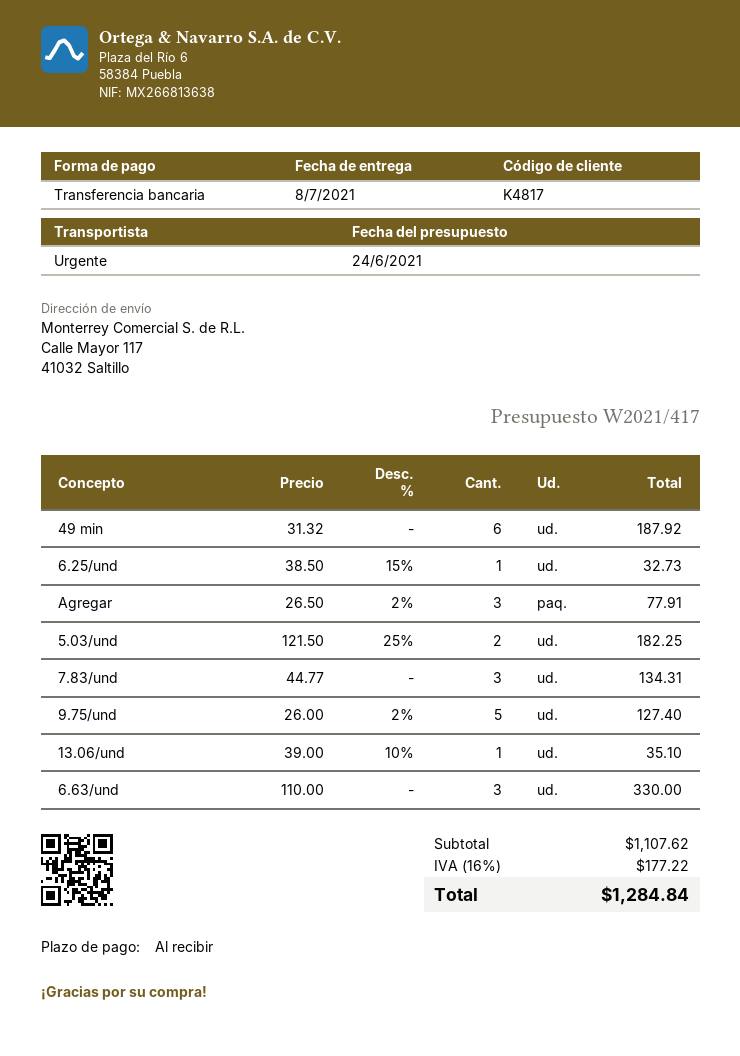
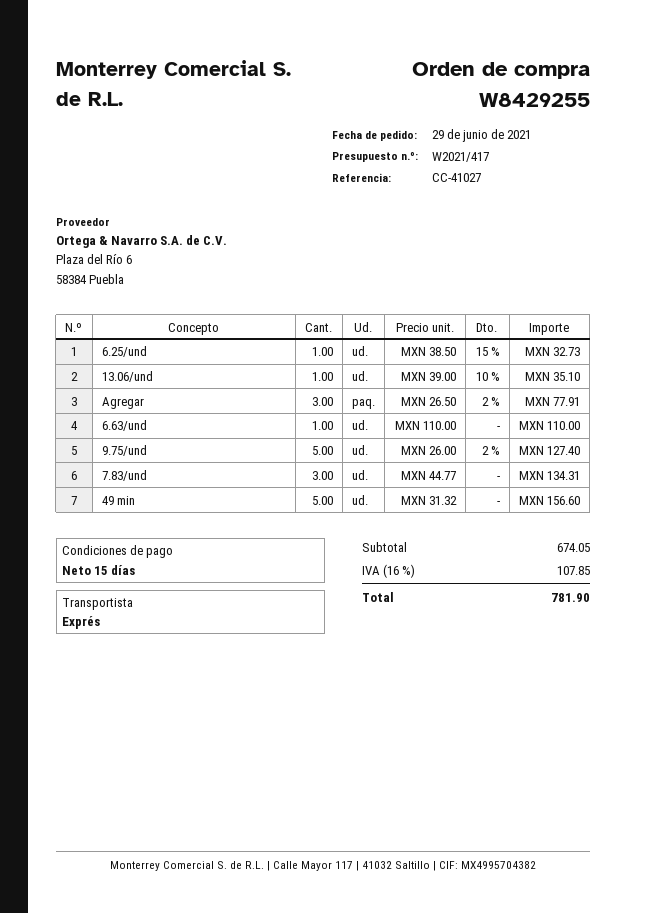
payment terms: on receipt -> 15 days
49 min: 6 x 31.32 = 187.92 -> 5 x 31.32 = 156.60
5.03/und: 2 x 121.50 - 25% = 182.25 -> none
6.63/und: 3 x 110.00 = 330.00 -> 1 x 110.00 = 110.00
subtotal: 1107.62 -> 674.05
tax: 16% = 177.22 -> 16% = 107.85
total: 1284.84 -> 781.90

